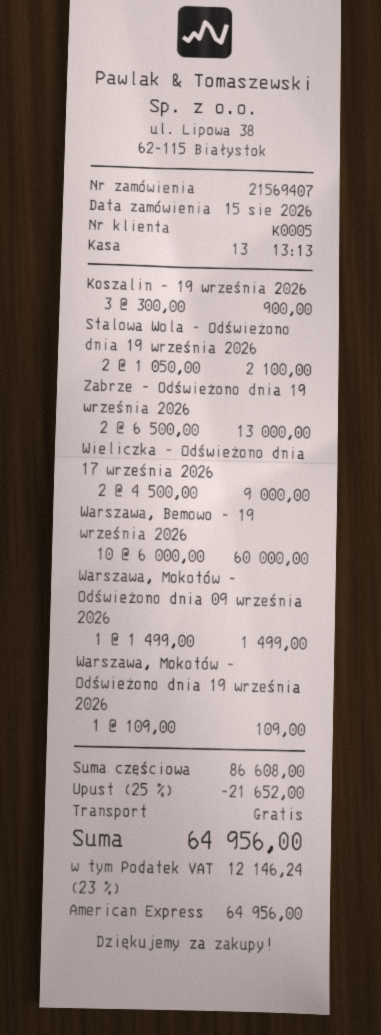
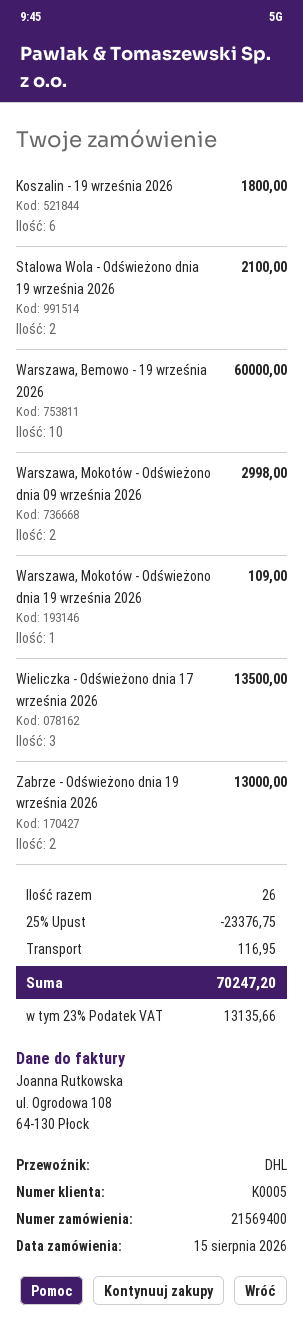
order number: 21569407 -> 21569400
Koszalin - 19 września 2026: 3 for 900.00 -> 6 for 1800.00
Wieliczka - Odświeżono dnia 17 września 2026: 2 for 9000.00 -> 3 for 13500.00
Warszawa, Mokotów - Odświeżono dnia 09 września 2026: 1 for 1499.00 -> 2 for 2998.00
discount: 25% = 21652.00 -> 25% = 23376.75
shipping: 0.00 -> 116.95
tax: 23% = 12146.24 -> 23% = 13135.66
total: 64956.00 -> 70247.20

